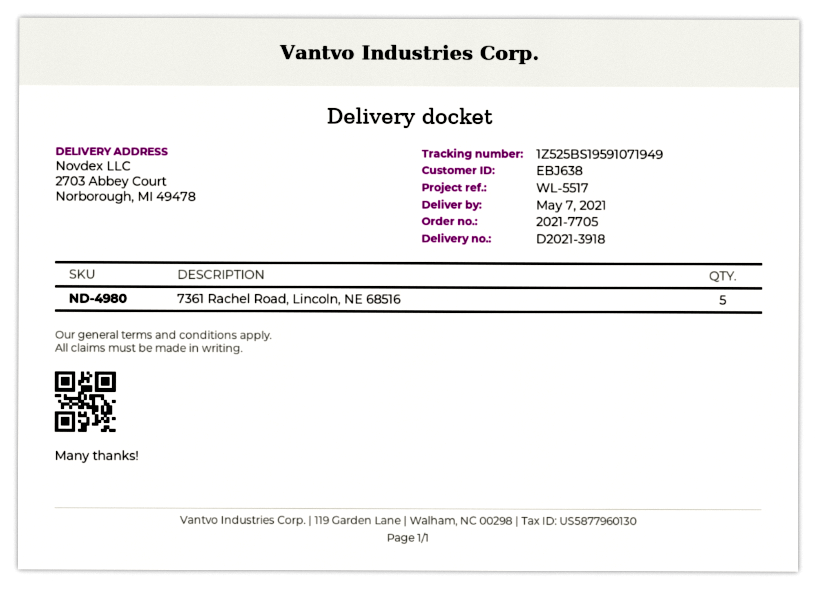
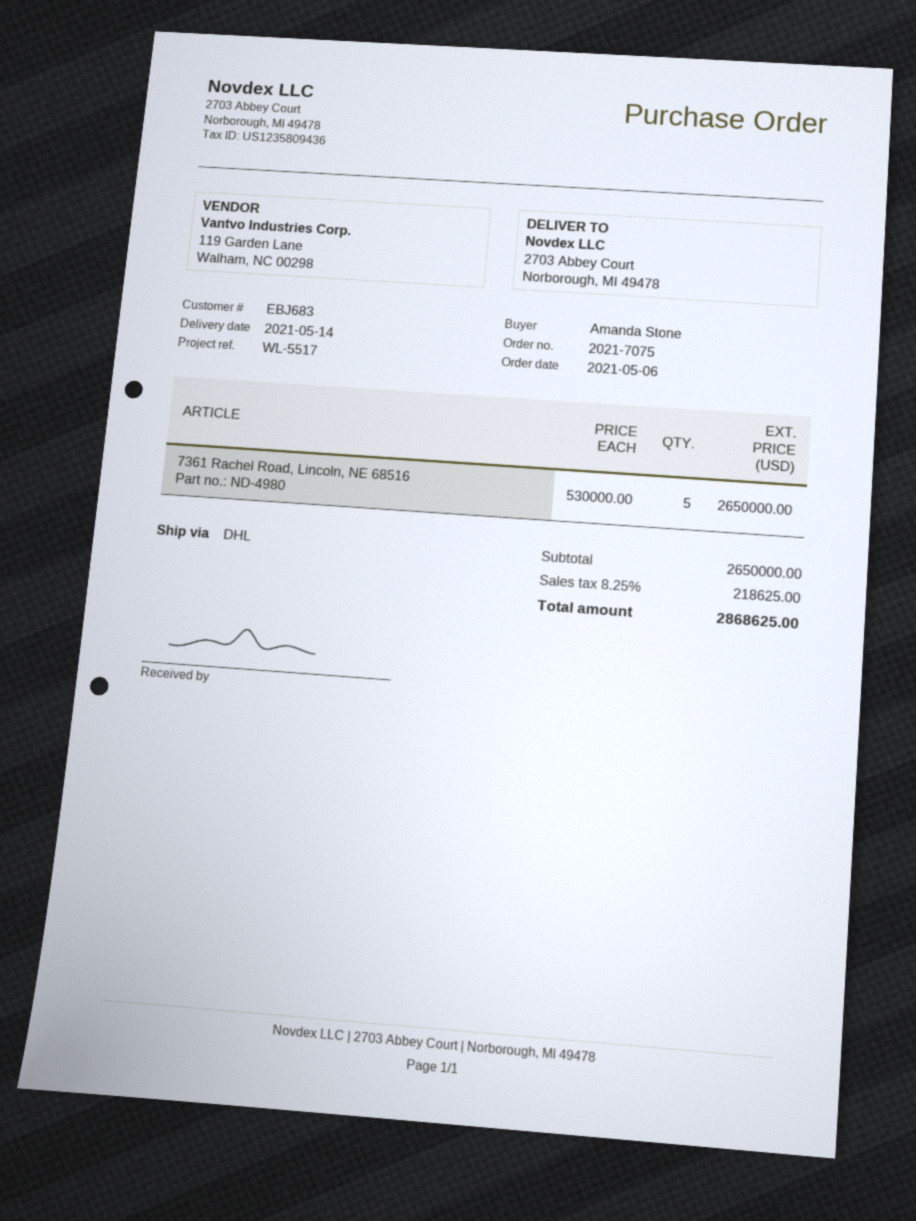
order number: 2021-7705 -> 2021-7075
delivery date: 2021-05-07 -> 2021-05-14
customer number: EBJ638 -> EBJ683

